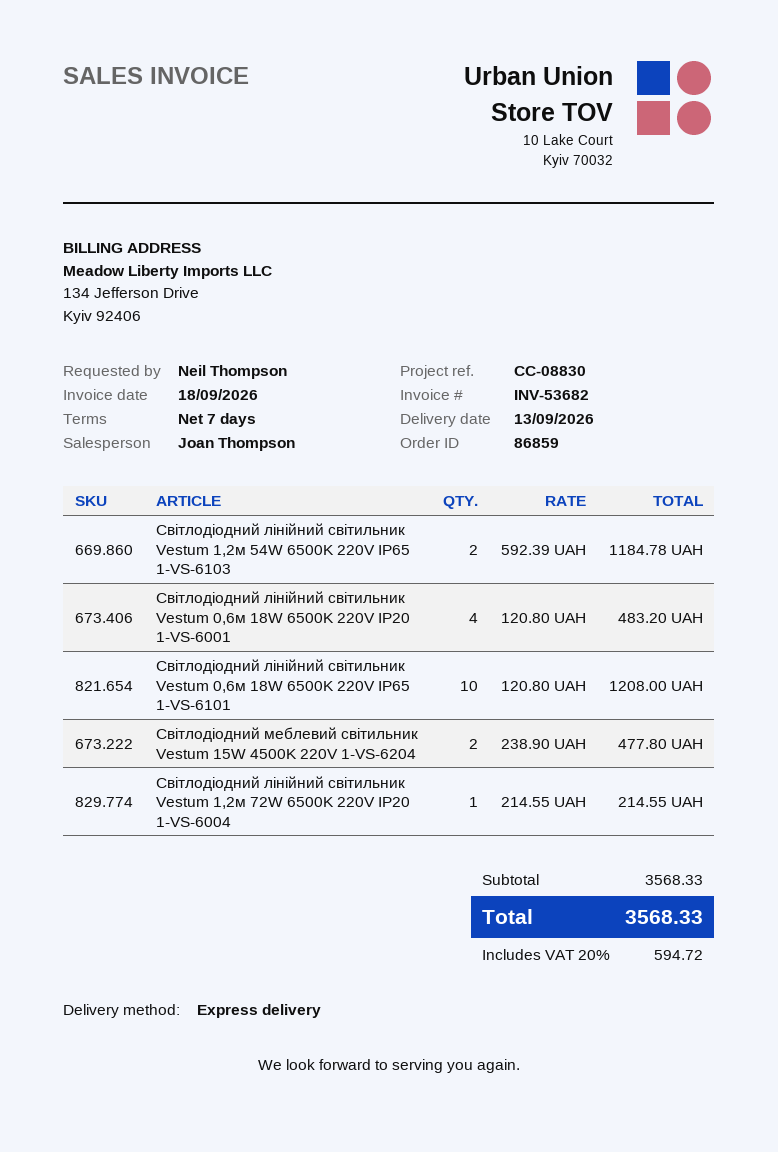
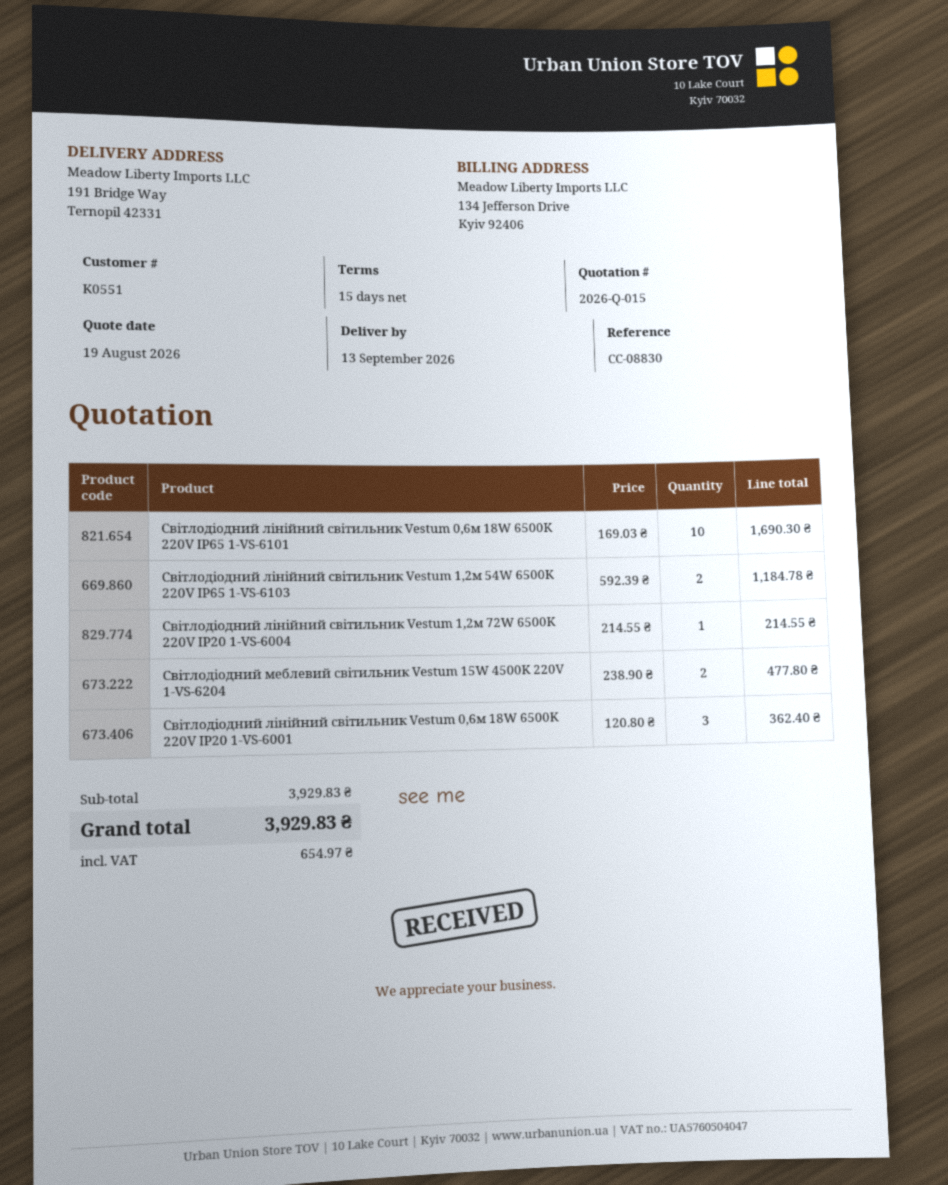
payment terms: 7 days -> 15 days
Світлодіодний лінійний світильник Vestum 0,6м 18W 6500K 220V IP20 1-VS-6001: 4 x 120.80 = 483.20 -> 3 x 120.80 = 362.40
Світлодіодний лінійний світильник Vestum 0,6м 18W 6500K 220V IP65 1-VS-6101: 10 x 120.80 = 1208.00 -> 10 x 169.03 = 1690.30
subtotal: 3568.33 -> 3929.83
tax: 594.72 -> 654.97
total: 3568.33 -> 3929.83

